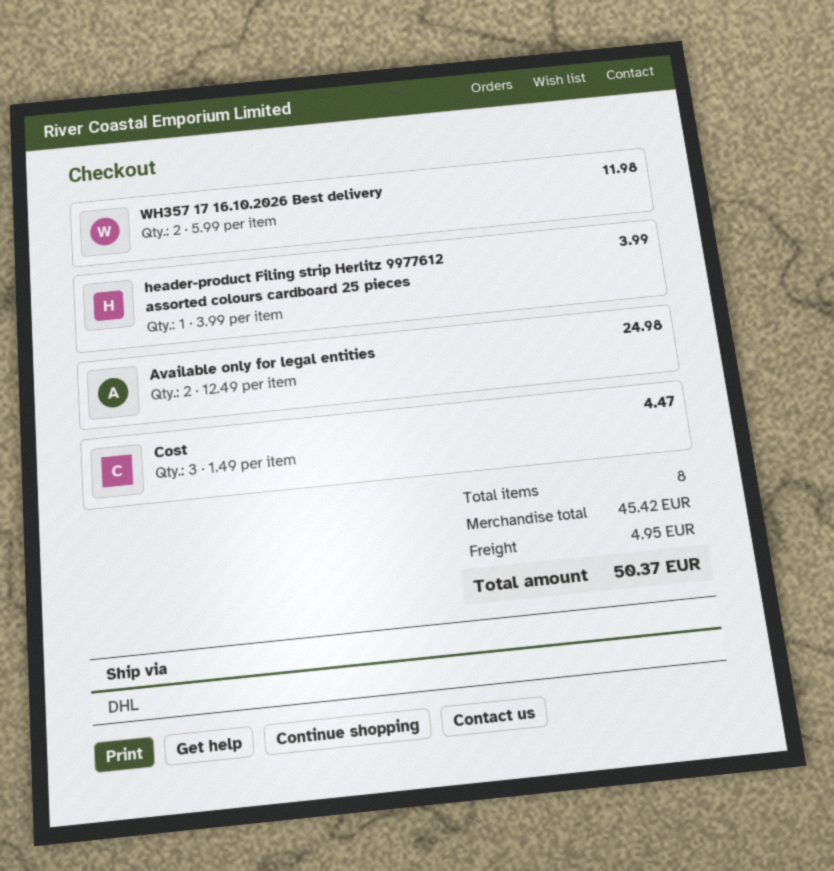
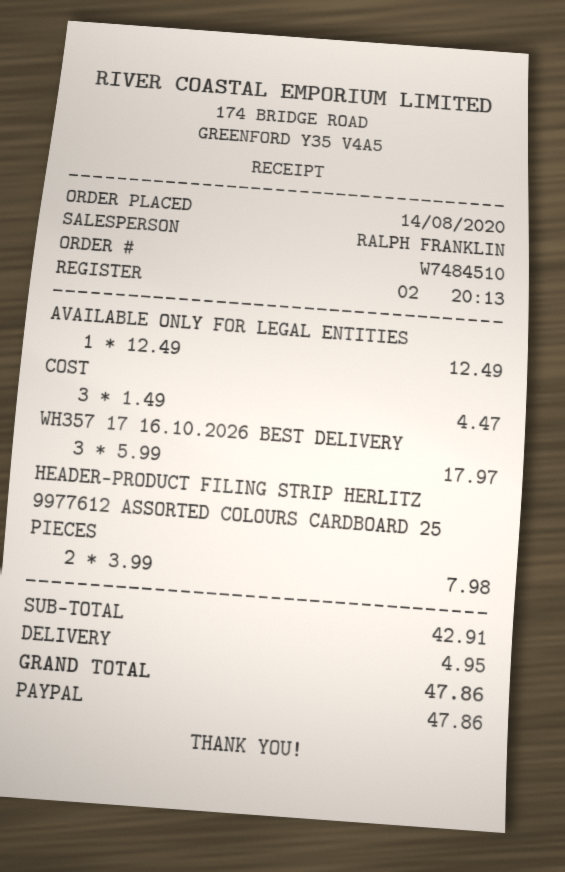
WH357 17 16.10.2026 Best delivery: 2 x 5.99 = 11.98 -> 3 x 5.99 = 17.97
header-product Filing strip Herlitz 9977612 assorted colours cardboard 25 pieces: 1 x 3.99 = 3.99 -> 2 x 3.99 = 7.98
Available only for legal entities: 2 x 12.49 = 24.98 -> 1 x 12.49 = 12.49
subtotal: 45.42 -> 42.91
total: 50.37 -> 47.86

